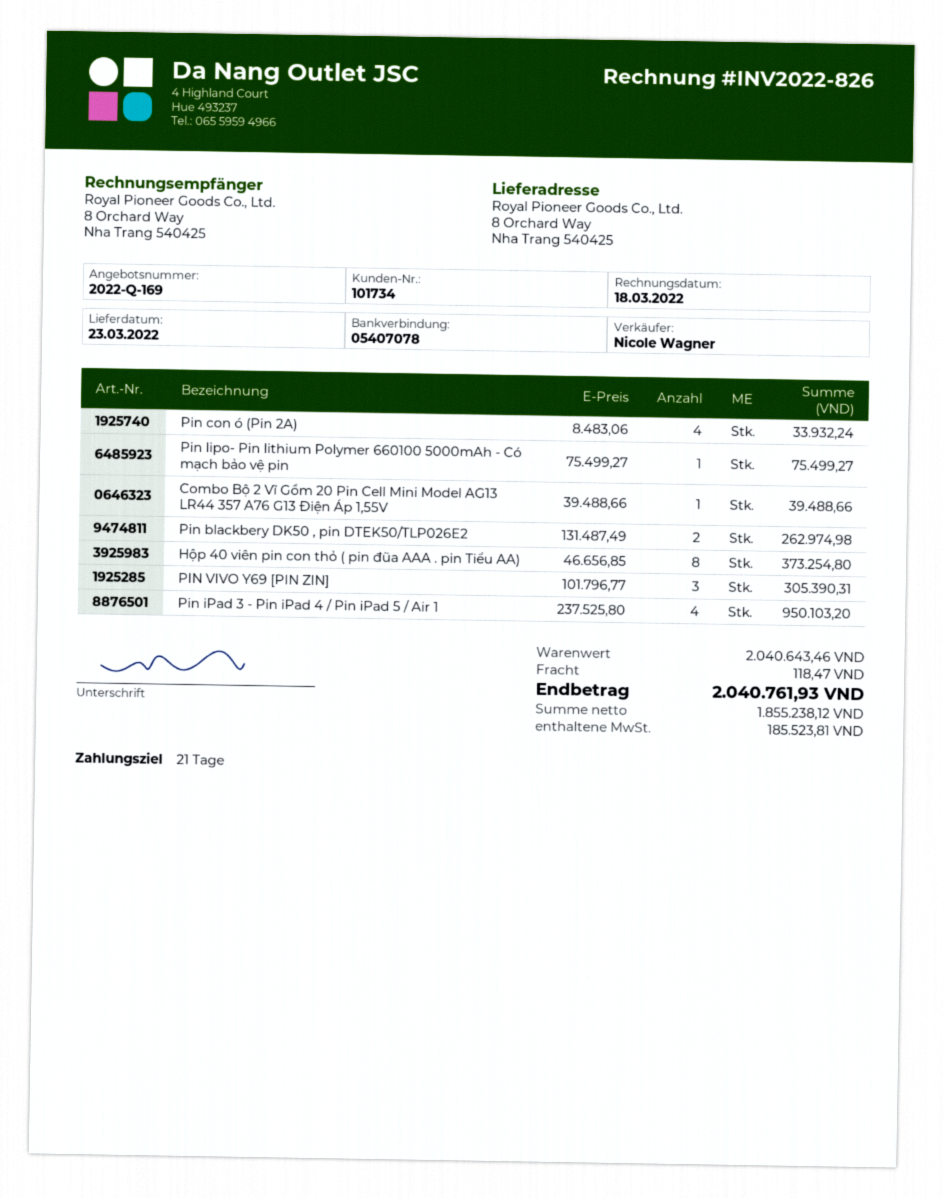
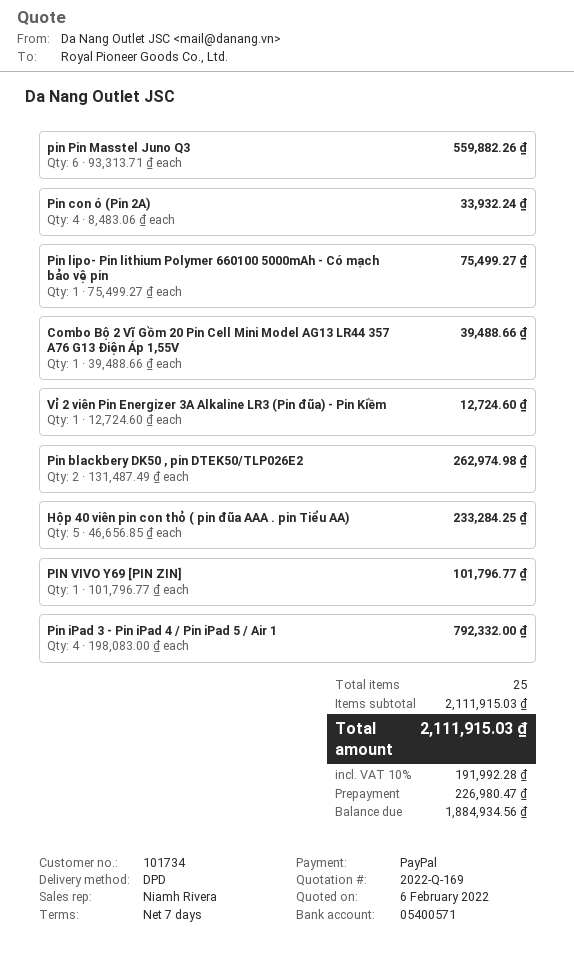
payment terms: 21 days -> 7 days
sales rep: Nicole Wagner -> Niamh Rivera
bank account: 05407078 -> 05400571
Hộp 40 viên pin con thỏ ( pin đũa AAA . pin Tiểu AA): 8 x 46656.85 = 373254.80 -> 5 x 46656.85 = 233284.25
PIN VIVO Y69 [PIN ZIN]: 3 x 101796.77 = 305390.31 -> 1 x 101796.77 = 101796.77
Pin iPad 3 - Pin iPad 4 / Pin iPad 5 / Air 1: 4 x 237525.80 = 950103.20 -> 4 x 198083.00 = 792332.00
pin Pin Masstel Juno Q3: none -> 6 x 93313.71 = 559882.26
Vỉ 2 viên Pin Energizer 3A Alkaline LR3 (Pin đũa) - Pin Kiềm: none -> 1 x 12724.60 = 12724.60
subtotal: 2040643.46 -> 2111915.03
shipping: 118.47 -> none
tax: 185523.81 -> 191992.28
total: 2040761.93 -> 2111915.03

